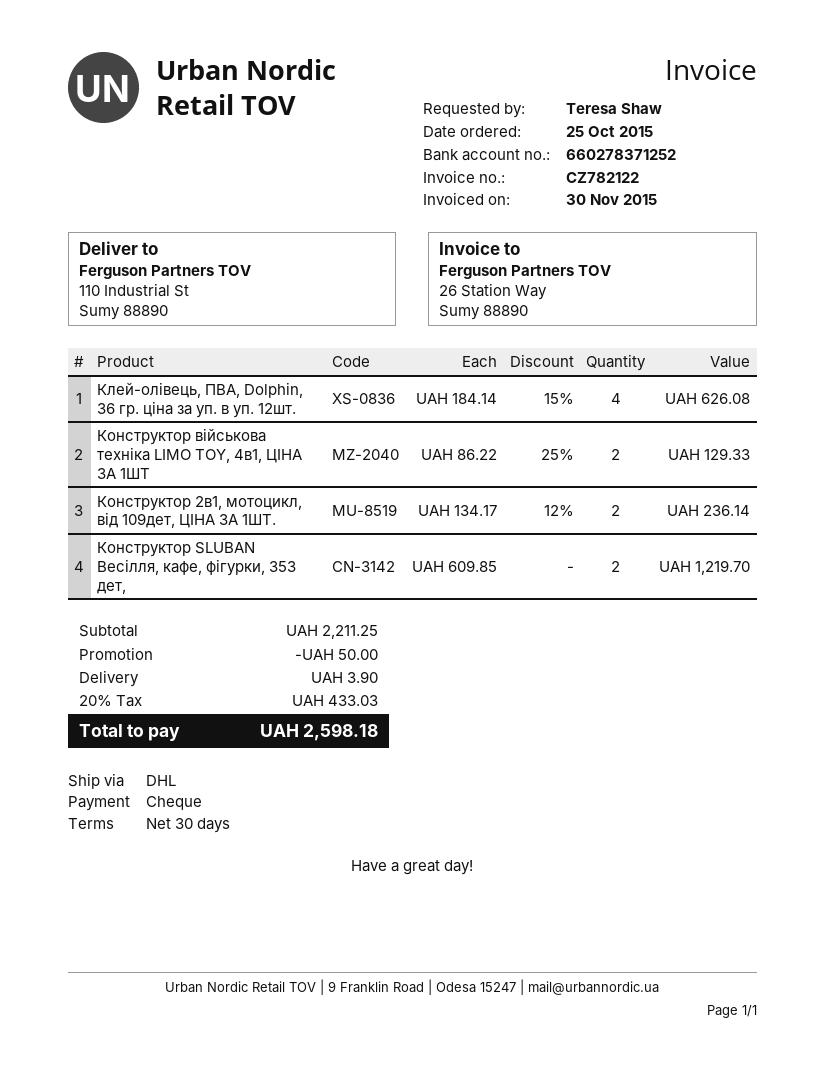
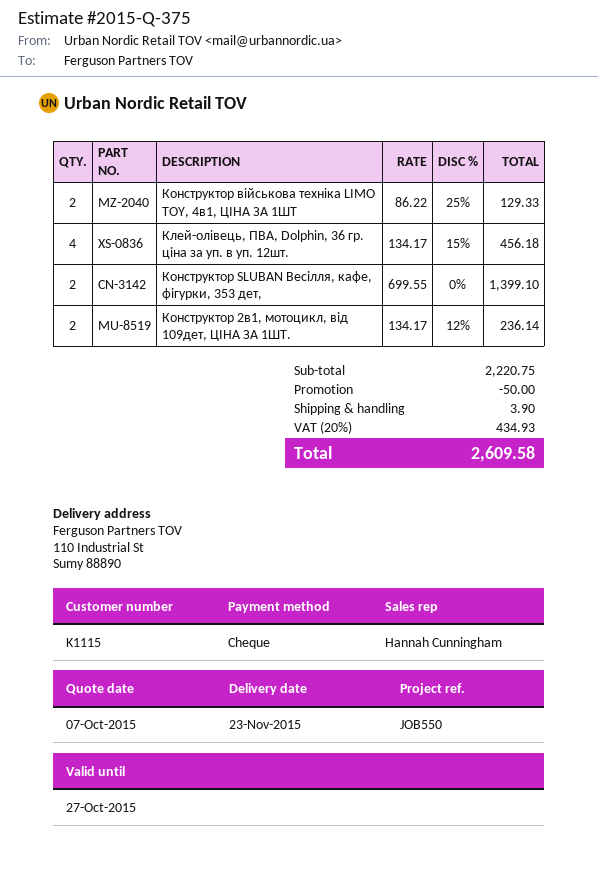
Клей-олівець, ПВА, Dolphin, 36 гр. ціна за уп. в уп. 12шт.: 4 x 184.14 - 15% = 626.08 -> 4 x 134.17 - 15% = 456.18
Конструктор SLUBAN Весілля, кафе, фігурки, 353 дет,: 2 x 609.85 = 1219.70 -> 2 x 699.55 = 1399.10
subtotal: 2211.25 -> 2220.75
tax: 20% = 433.03 -> 20% = 434.93
total: 2598.18 -> 2609.58

